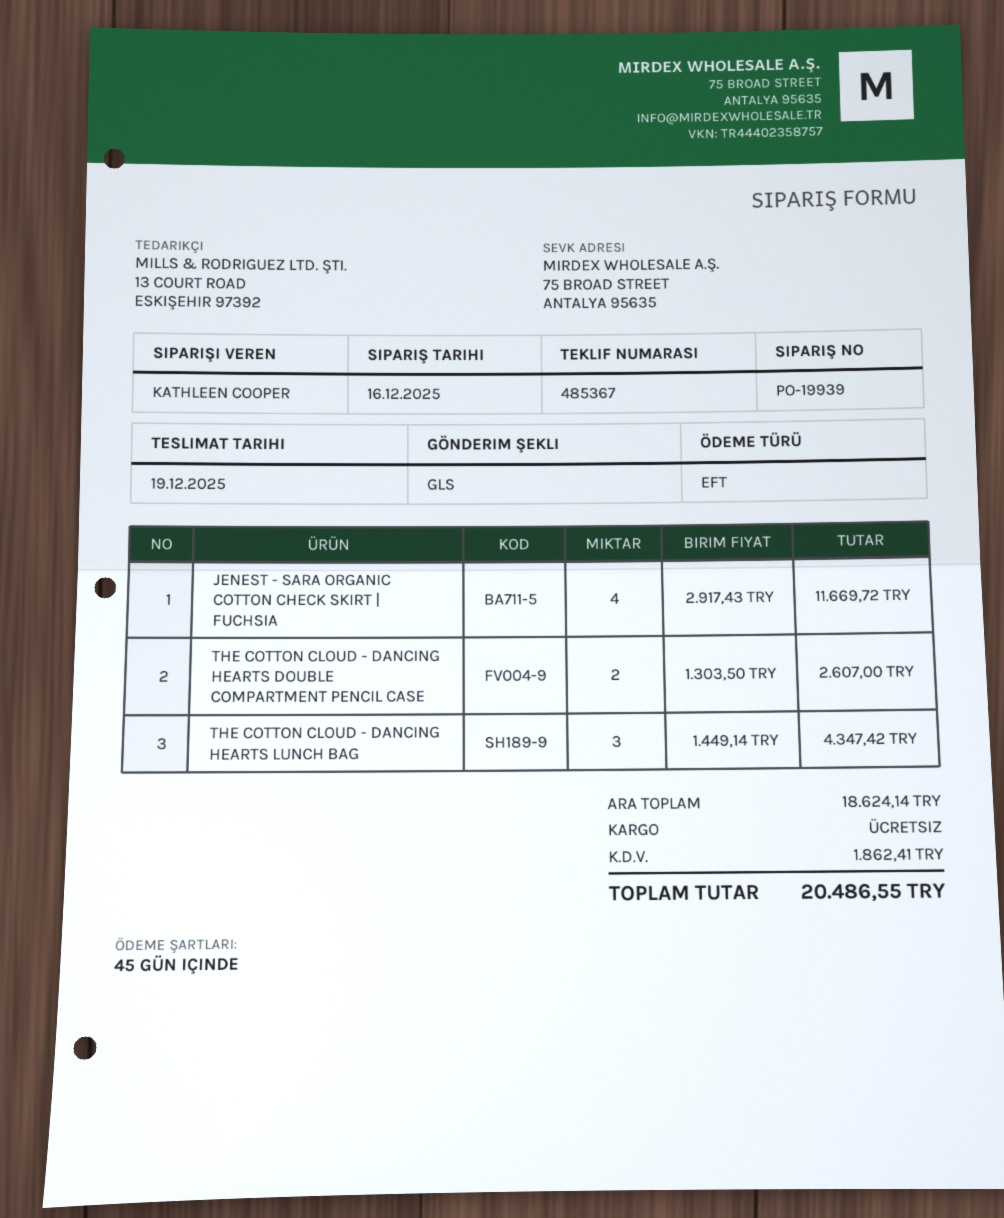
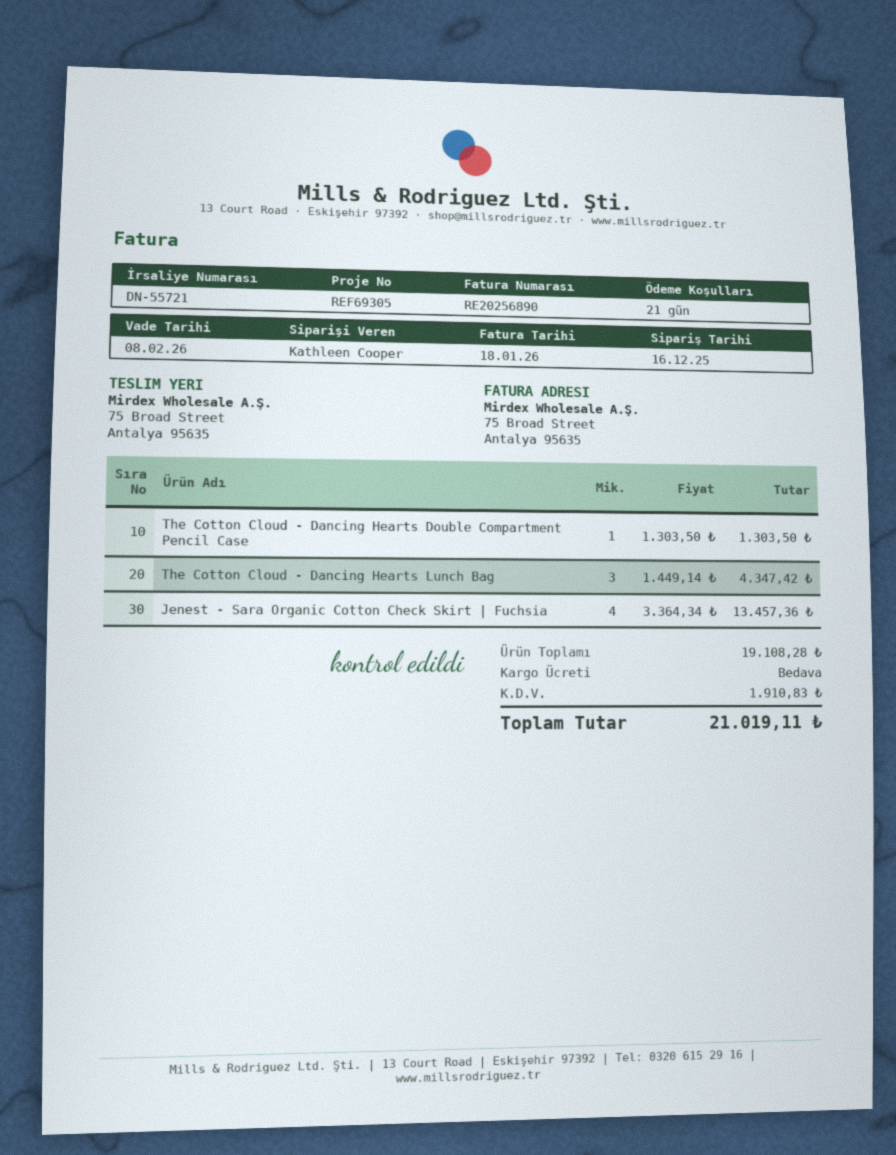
payment terms: 45 days -> 21 days
JENEST - SARA ORGANIC COTTON CHECK SKIRT | FUCHSIA: 4 x 2917.43 = 11669.72 -> 4 x 3364.34 = 13457.36
THE COTTON CLOUD - DANCING HEARTS DOUBLE COMPARTMENT PENCIL CASE: 2 x 1303.50 = 2607.00 -> 1 x 1303.50 = 1303.50
subtotal: 18624.14 -> 19108.28
tax: 1862.41 -> 1910.83
total: 20486.55 -> 21019.11

